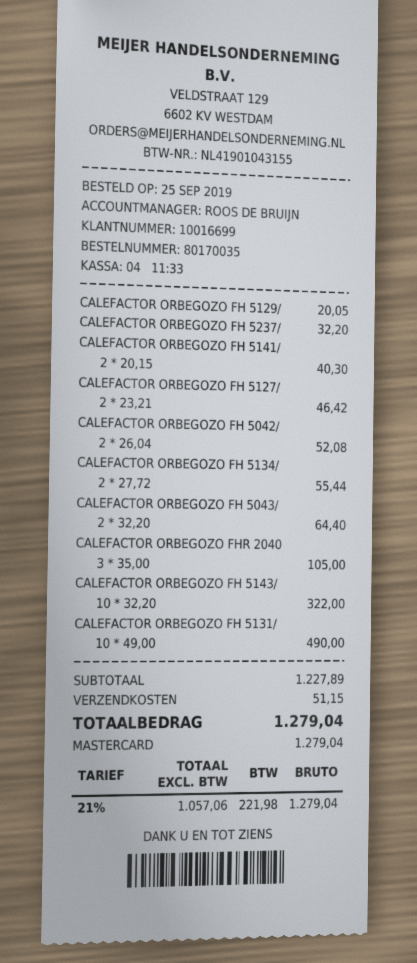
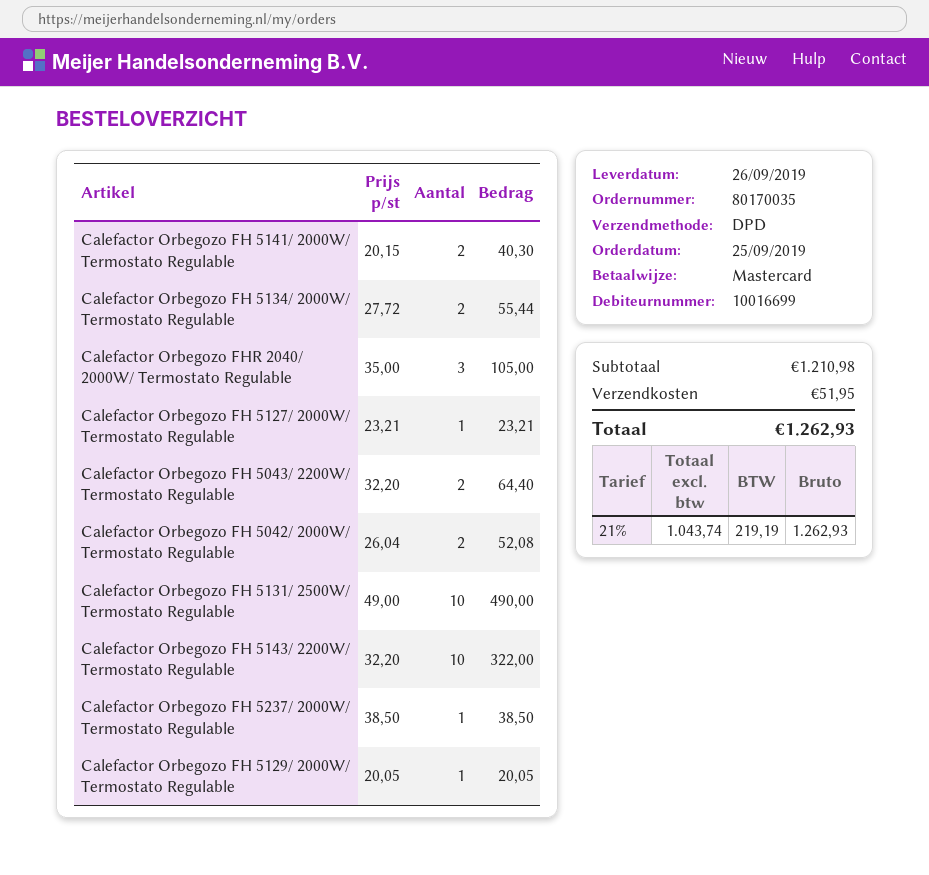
CALEFACTOR ORBEGOZO FH 5237/: 1 x 32.20 = 32.20 -> 1 x 38.50 = 38.50
CALEFACTOR ORBEGOZO FH 5127/: 2 x 23.21 = 46.42 -> 1 x 23.21 = 23.21
subtotal: 1227.89 -> 1210.98
shipping: 51.15 -> 51.95
net: 1057.06 -> 1043.74
tax: 21% = 221.98 -> 21% = 219.19
total: 1279.04 -> 1262.93

